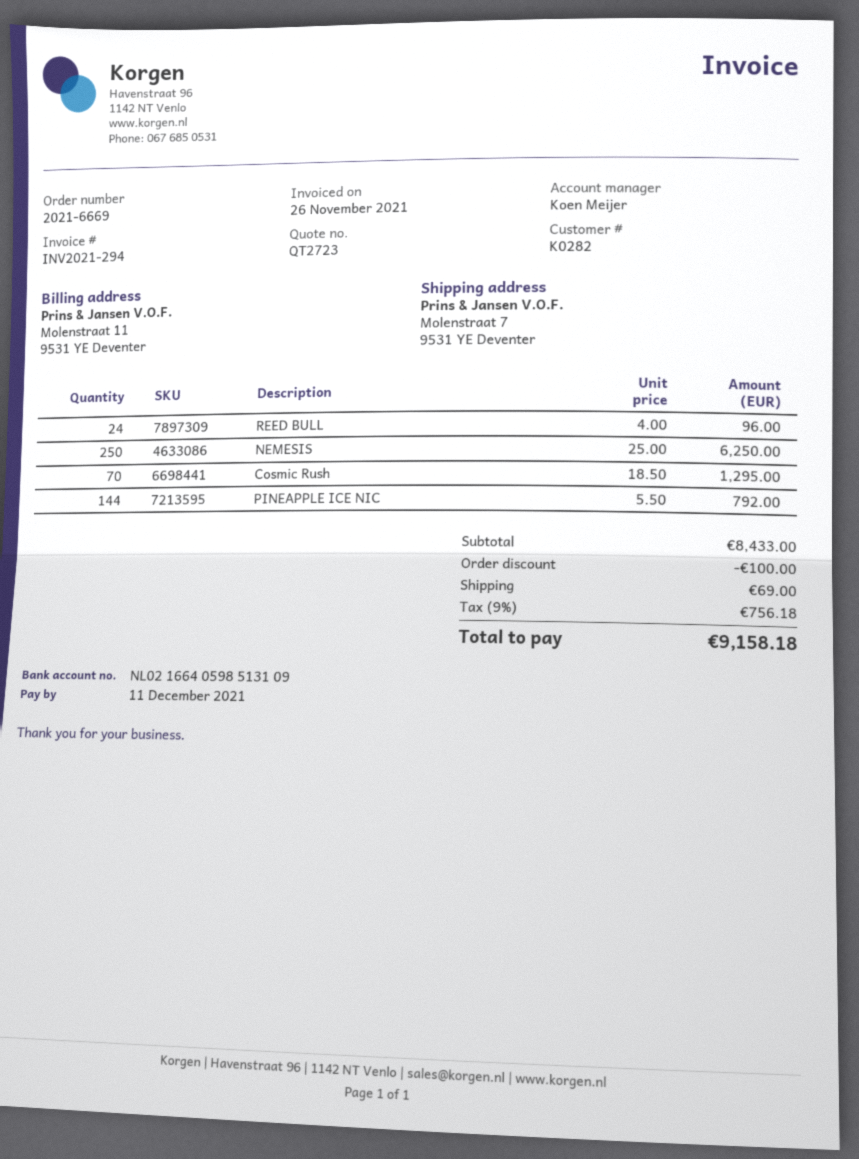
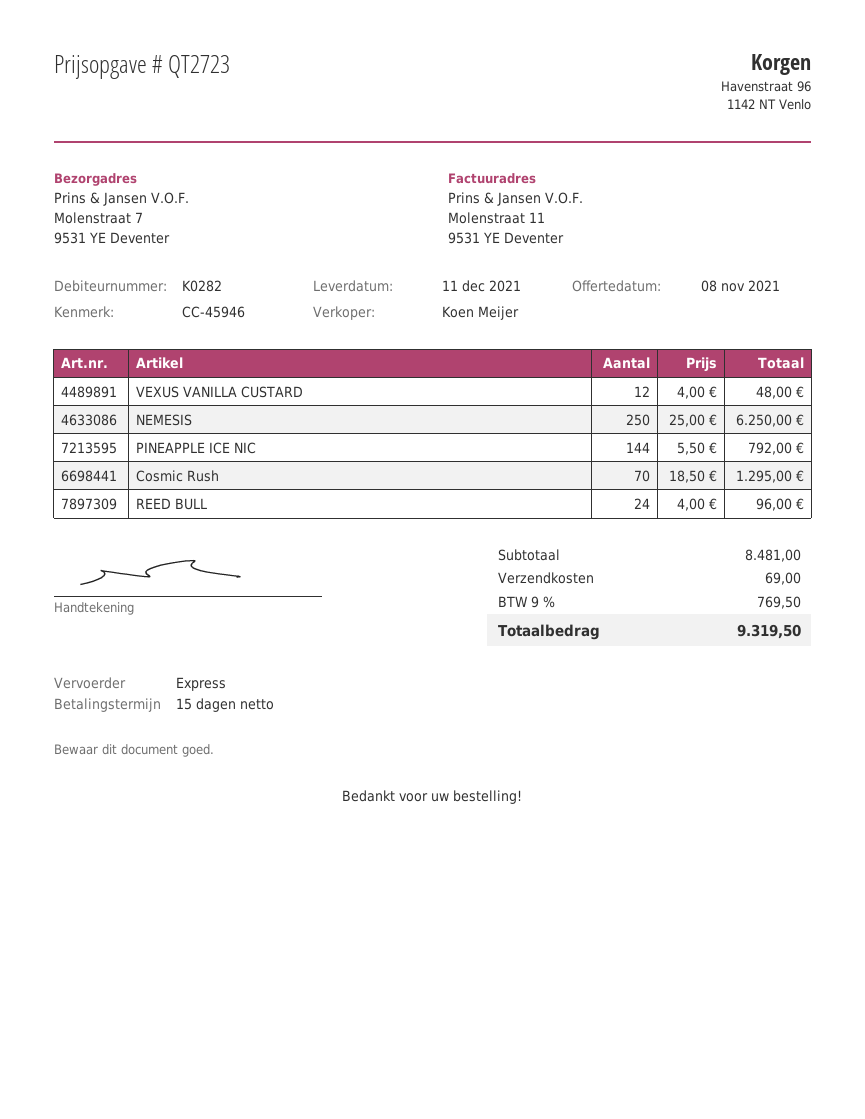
VEXUS VANILLA CUSTARD: none -> 12 x 4.00 = 48.00
subtotal: 8433.00 -> 8481.00
discount: 100.00 -> none
tax: 9% = 756.18 -> 9% = 769.50
total: 9158.18 -> 9319.50

